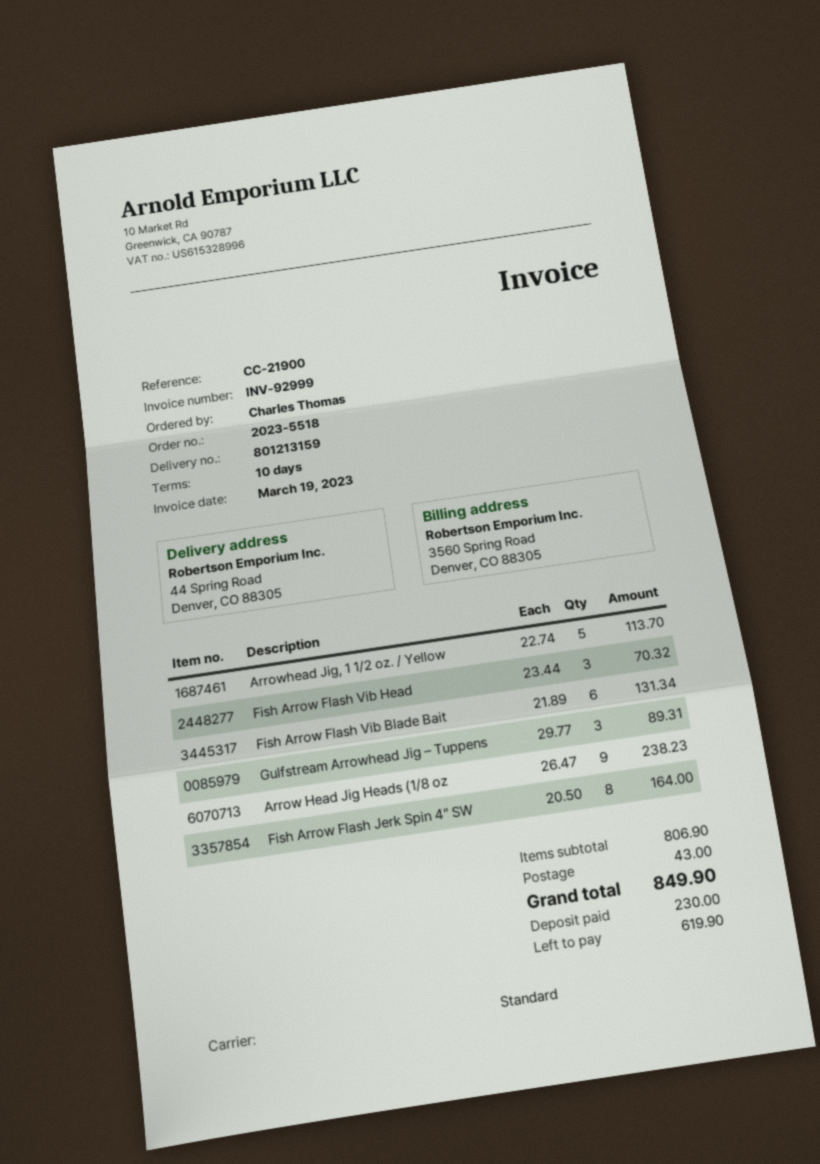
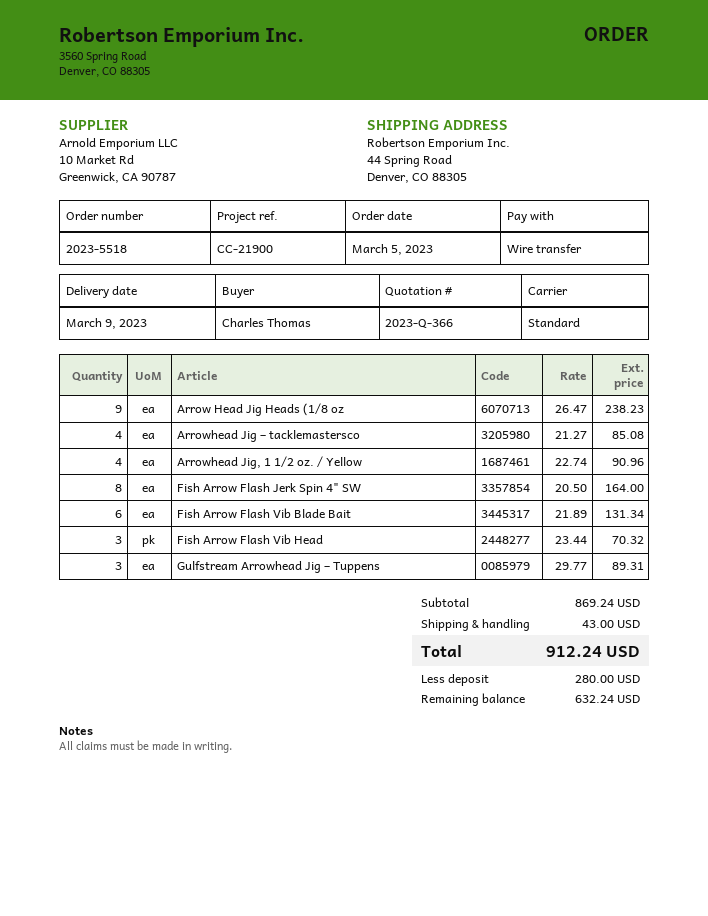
Arrowhead Jig, 1 1/2 oz. / Yellow: 5 x 22.74 = 113.70 -> 4 x 22.74 = 90.96
Arrowhead Jig – tacklemastersco: none -> 4 x 21.27 = 85.08
subtotal: 806.90 -> 869.24
total: 849.90 -> 912.24
deposit: 230.00 -> 280.00
balance: 619.90 -> 632.24

